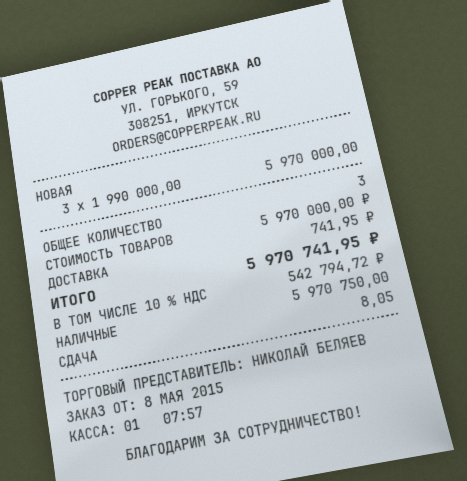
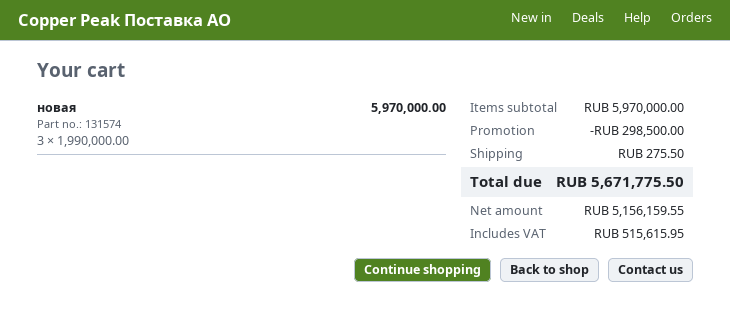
discount: none -> 298500.00
shipping: 741.95 -> 275.50
tax: 542794.72 -> 515615.95
total: 5970741.95 -> 5671775.50

